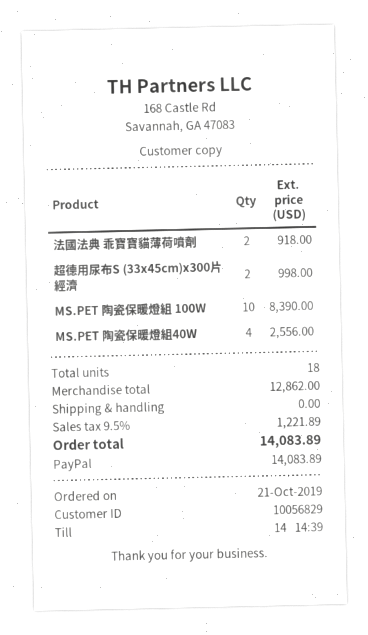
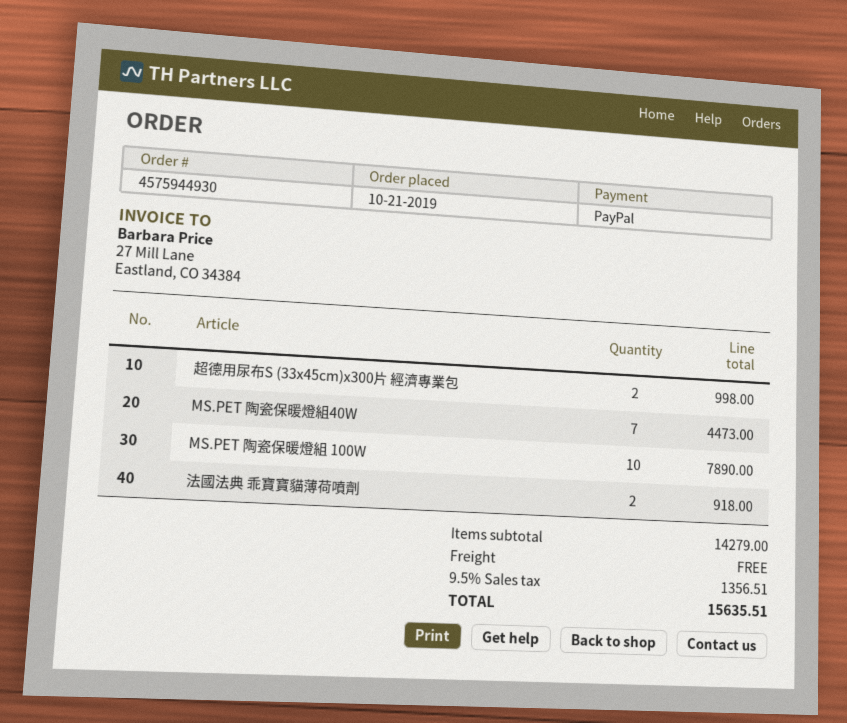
MS.PET 陶瓷保暖燈組 100W: 10 for 8390.00 -> 10 for 7890.00
MS.PET 陶瓷保暖燈組40W: 4 for 2556.00 -> 7 for 4473.00
subtotal: 12862.00 -> 14279.00
tax: 9.5% = 1221.89 -> 9.5% = 1356.51
total: 14083.89 -> 15635.51

